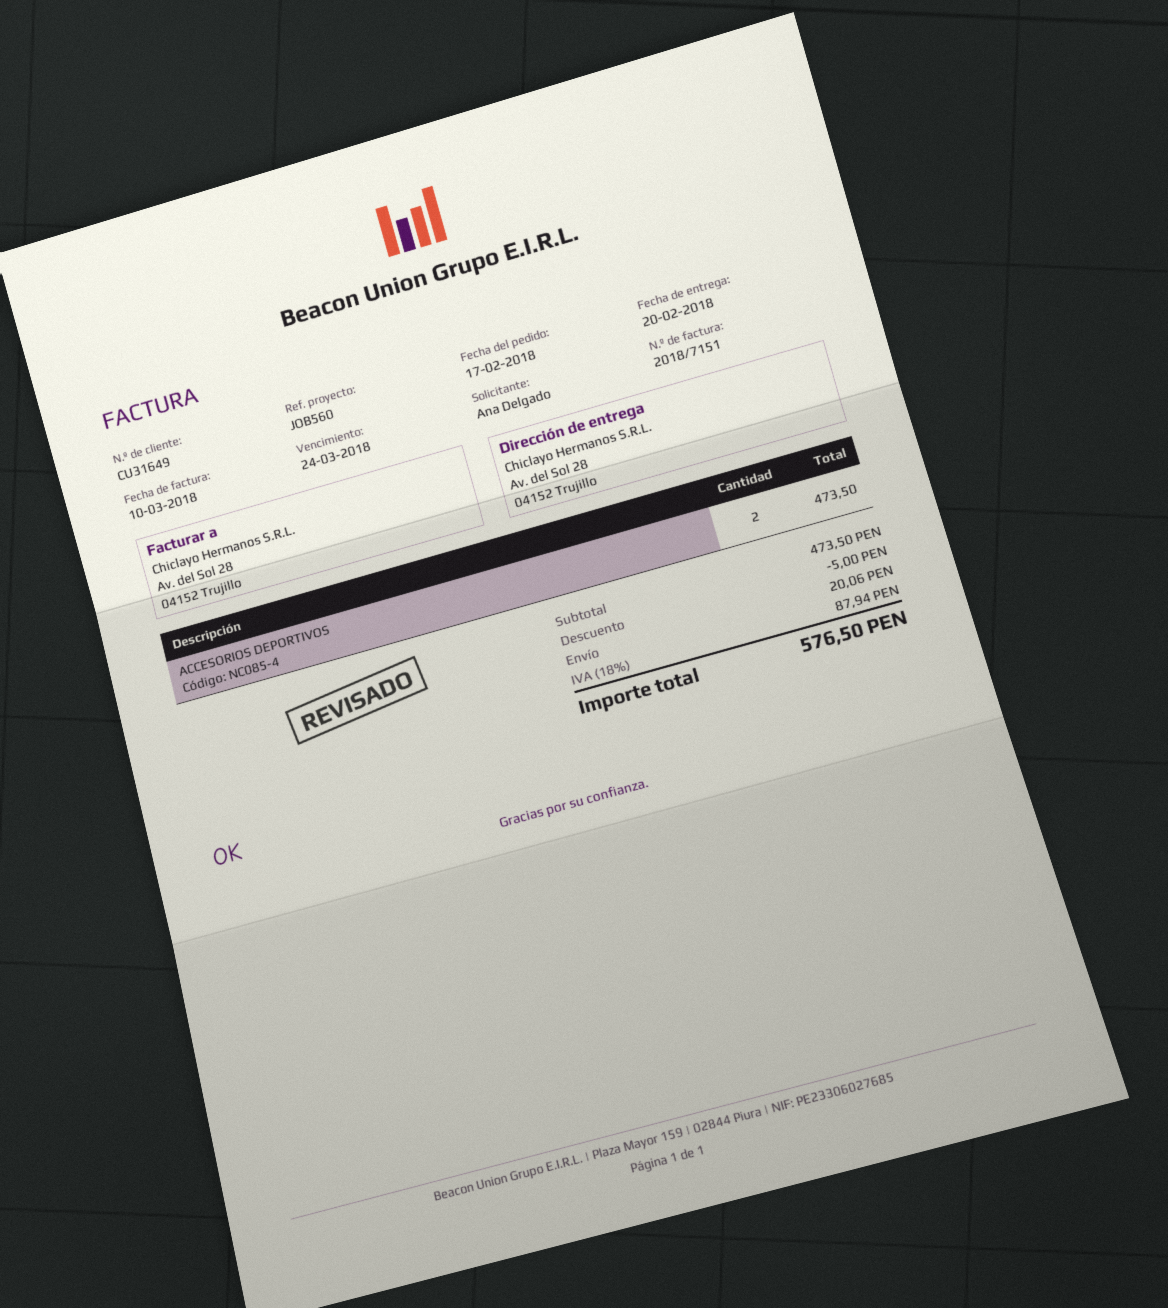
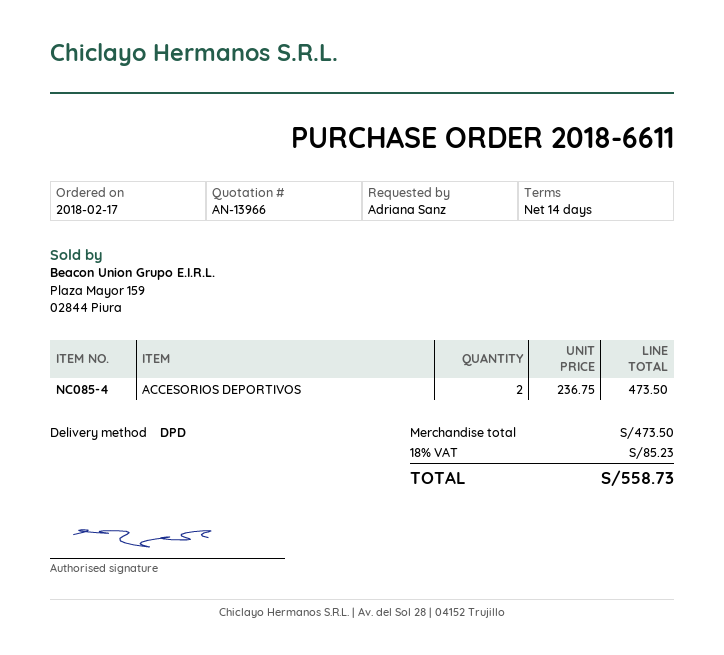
ordered by: Ana Delgado -> Adriana Sanz
discount: 5.00 -> none
shipping: 20.06 -> none
tax: 18% = 87.94 -> 18% = 85.23
total: 576.50 -> 558.73

